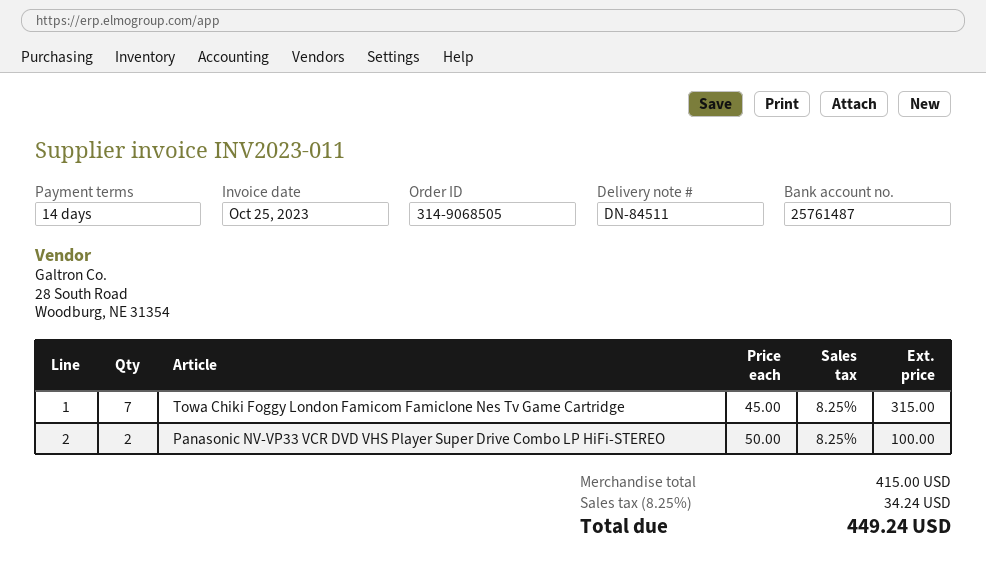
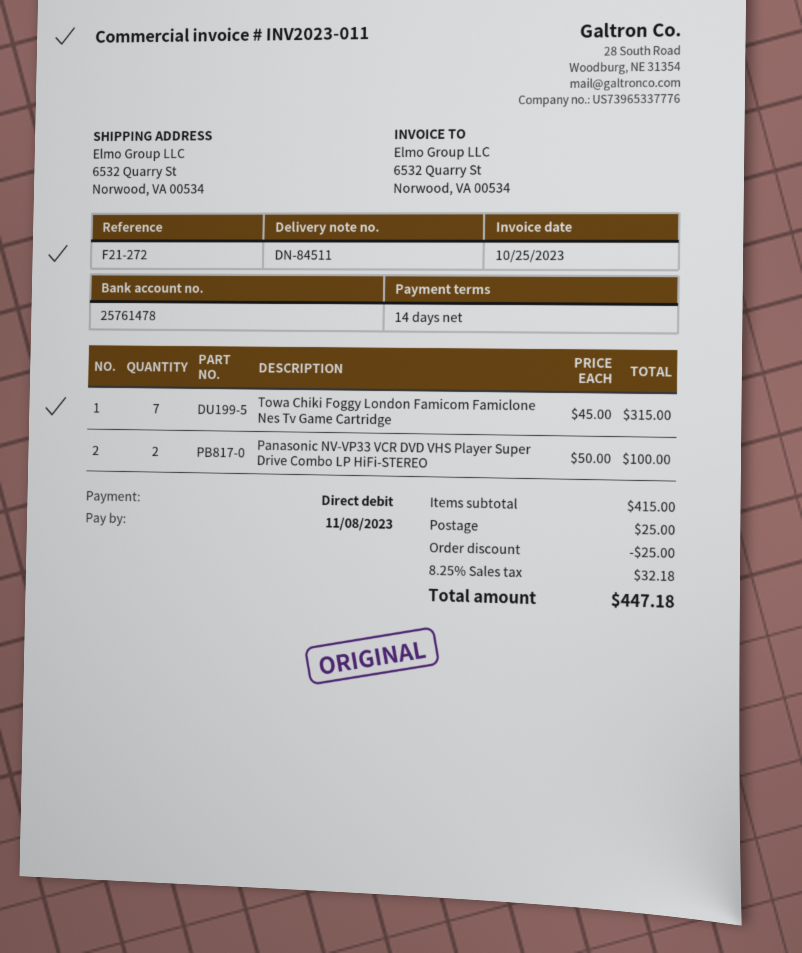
bank account: 25761487 -> 25761478
discount: none -> 25.00
shipping: none -> 25.00
tax: 8.25% = 34.24 -> 8.25% = 32.18
total: 449.24 -> 447.18

